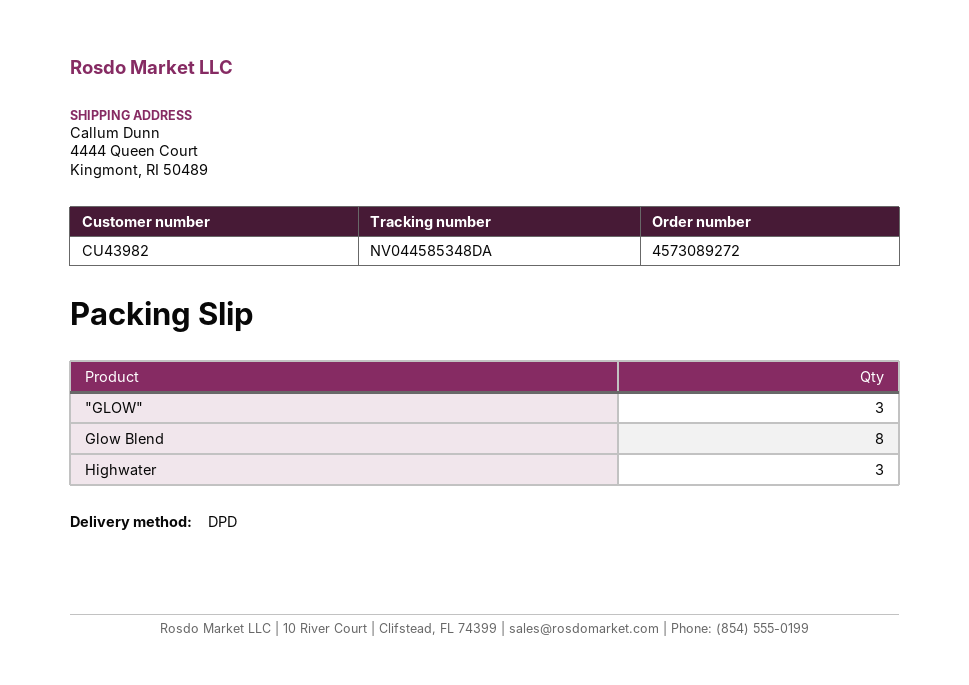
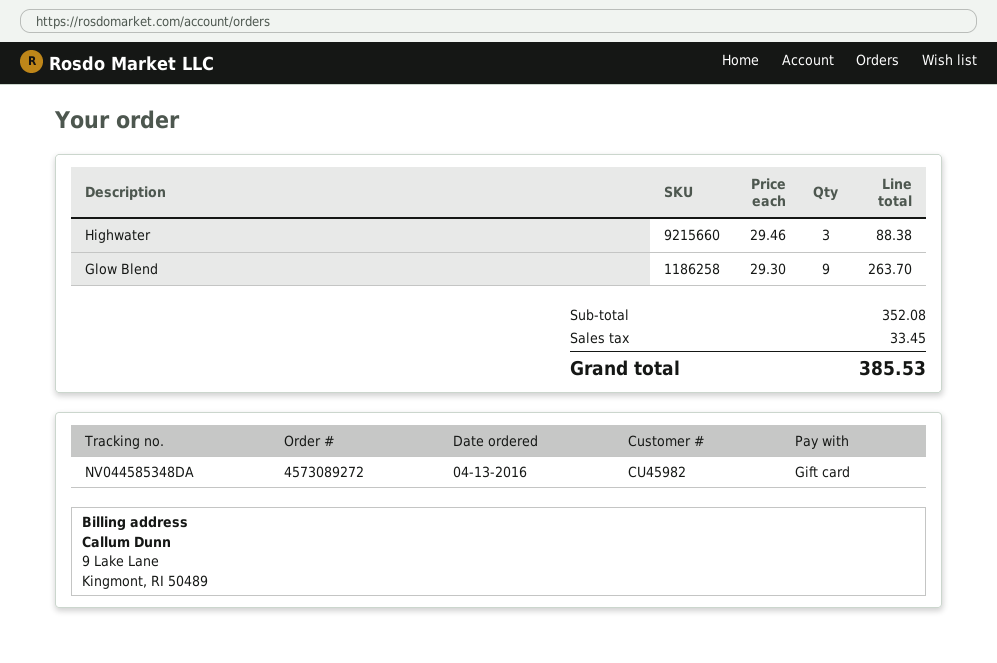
customer number: CU43982 -> CU45982
"GLOW": 3 -> none
Glow Blend: 8 -> 9

